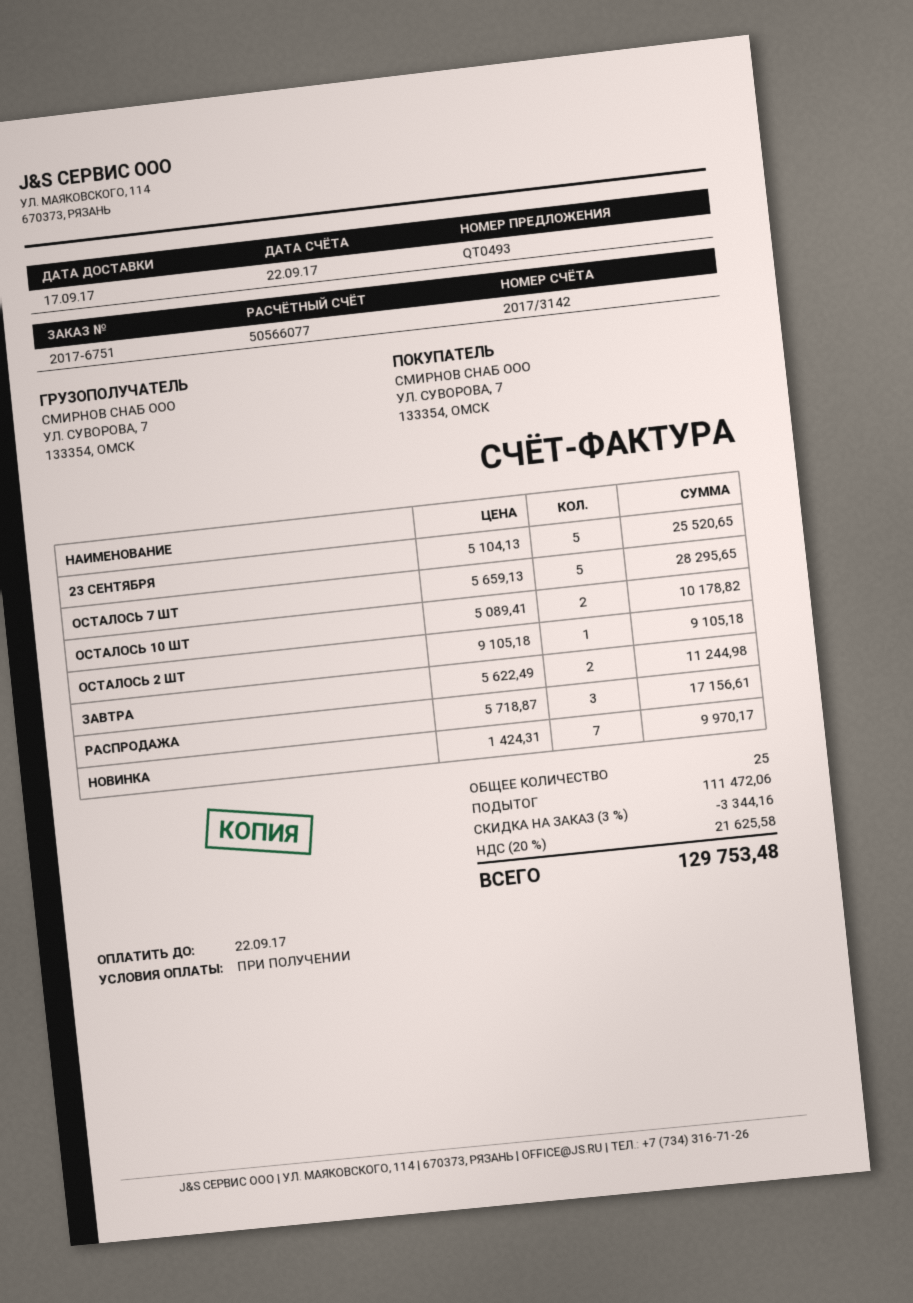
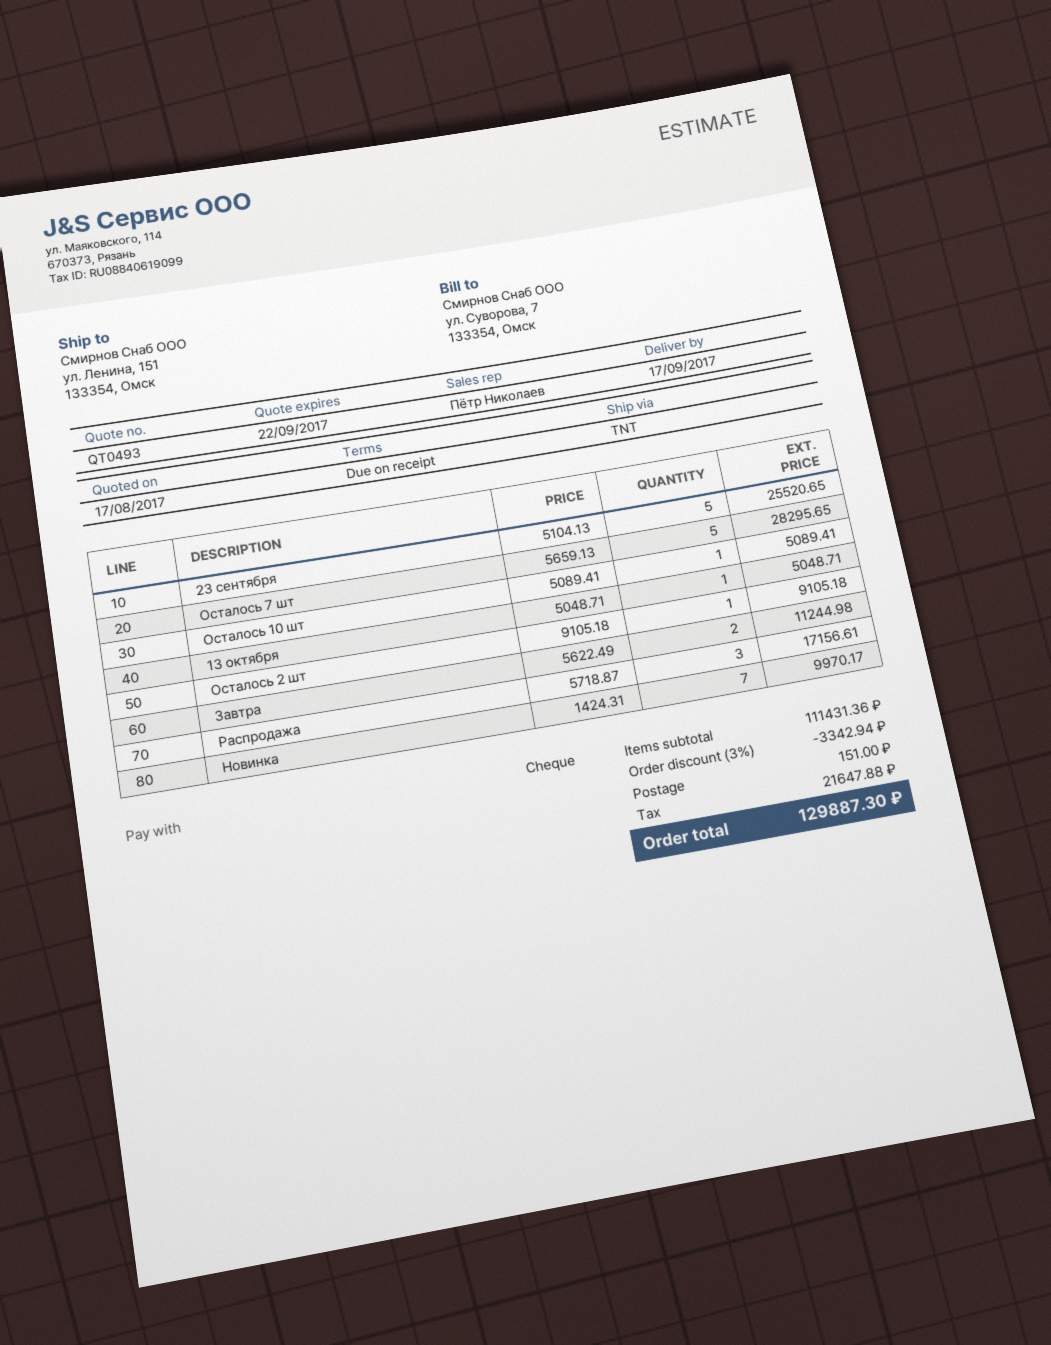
ship to: УЛ. СУВОРОВА, 7, 133354, ОМСК -> ул. Ленина, 151, 133354, Омск
ОСТАЛОСЬ 10 ШТ: 2 x 5089.41 = 10178.82 -> 1 x 5089.41 = 5089.41
13 октября: none -> 1 x 5048.71 = 5048.71
subtotal: 111472.06 -> 111431.36
discount: 3% = 3344.16 -> 3% = 3342.94
shipping: none -> 151.00
tax: 21625.58 -> 21647.88
total: 129753.48 -> 129887.30

